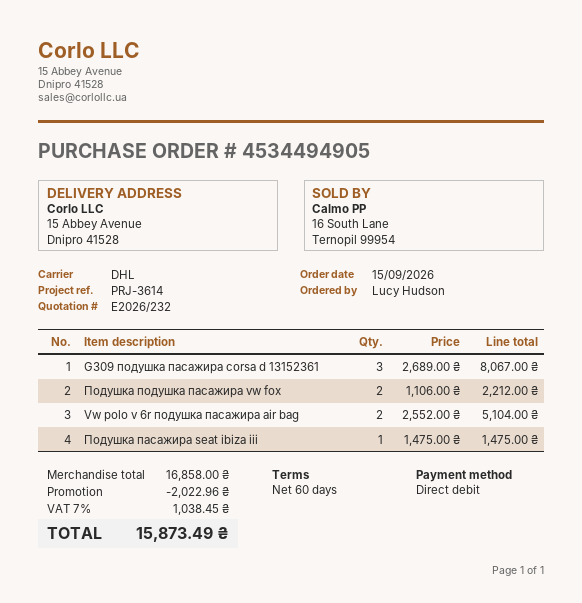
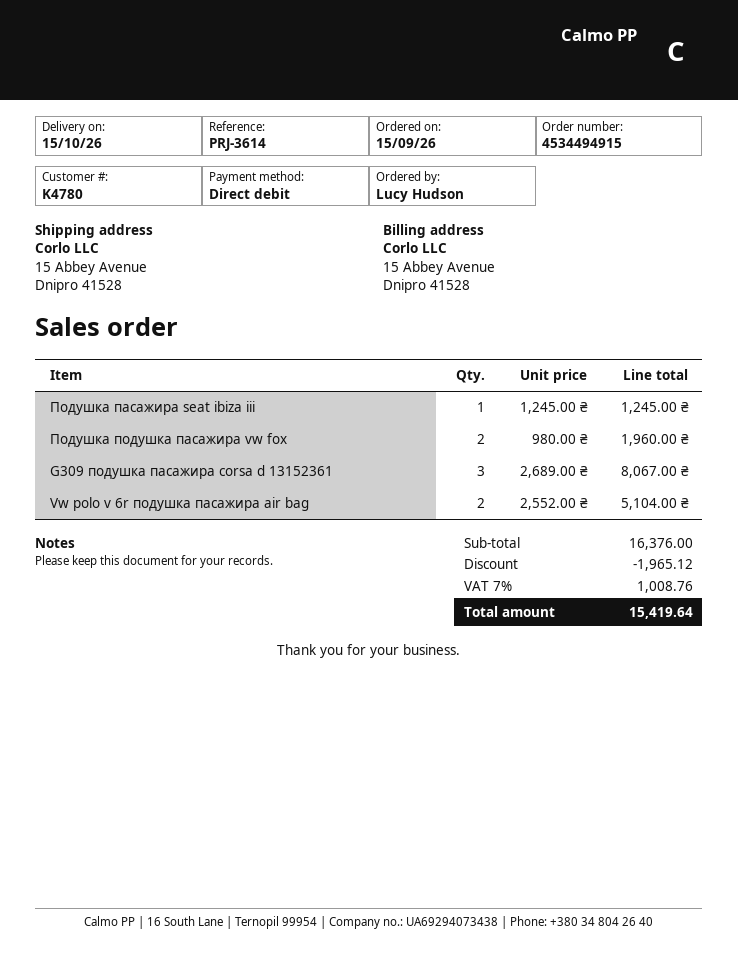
order number: 4534494905 -> 4534494915
Подушка подушка пасажира vw fox: 2 x 1106.00 = 2212.00 -> 2 x 980.00 = 1960.00
Подушка пасажира seat ibiza iii: 1 x 1475.00 = 1475.00 -> 1 x 1245.00 = 1245.00
subtotal: 16858.00 -> 16376.00
discount: 2022.96 -> 1965.12
tax: 7% = 1038.45 -> 7% = 1008.76
total: 15873.49 -> 15419.64

